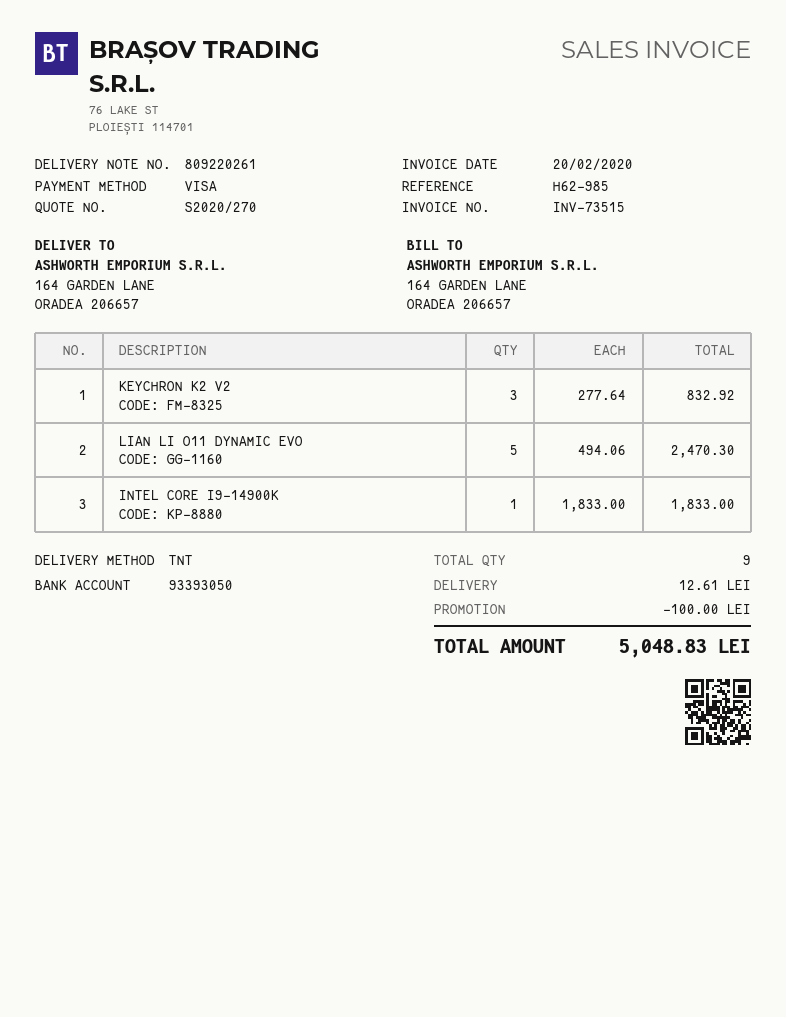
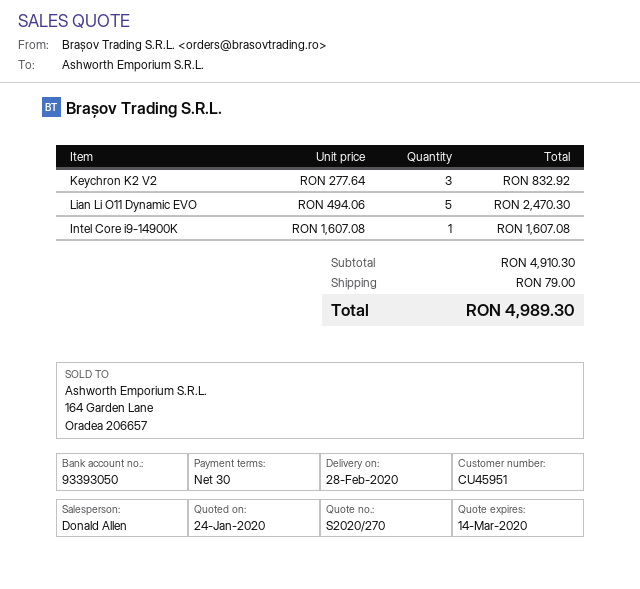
INTEL CORE I9-14900K: 1 x 1833.00 = 1833.00 -> 1 x 1607.08 = 1607.08
discount: 100.00 -> none
shipping: 12.61 -> 79.00
total: 5048.83 -> 4989.30

